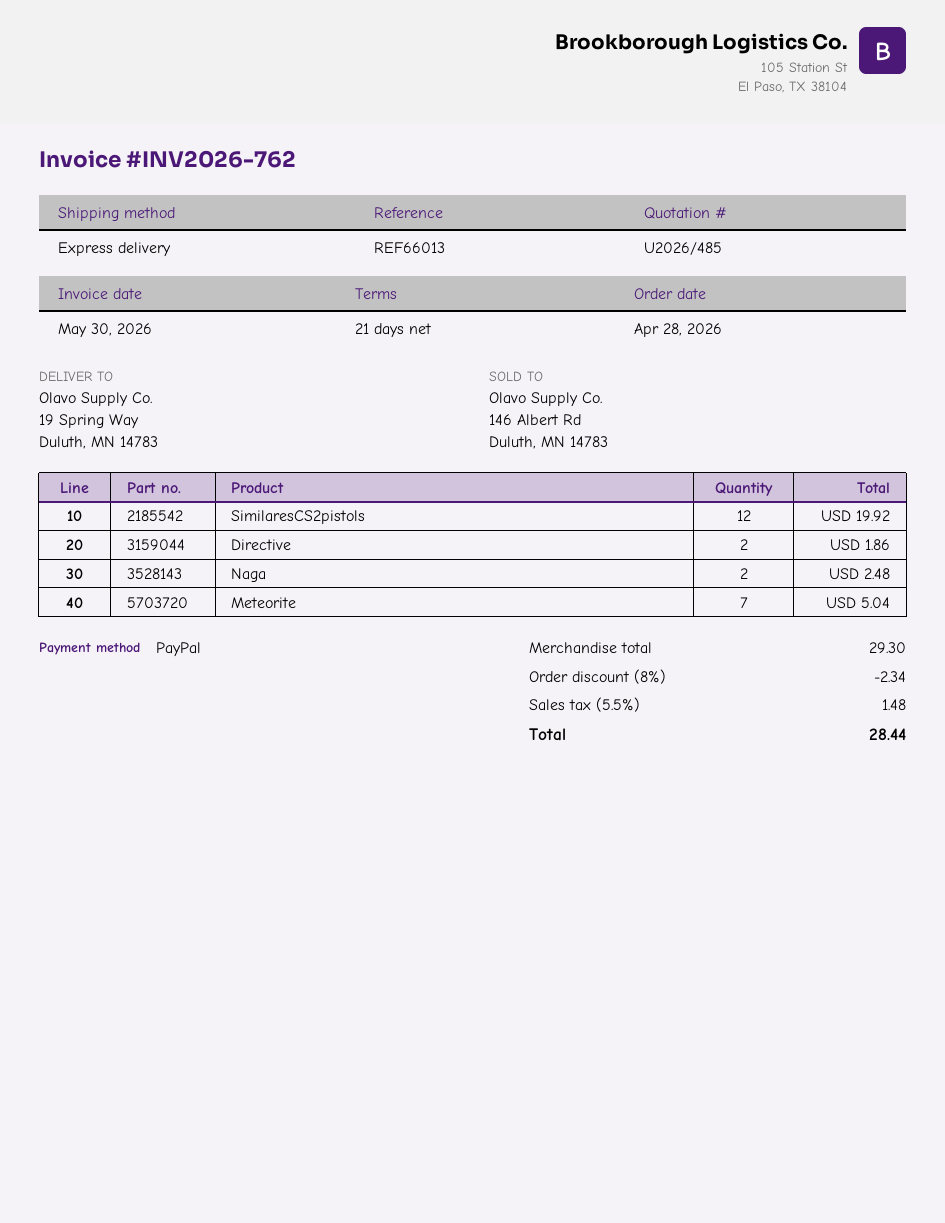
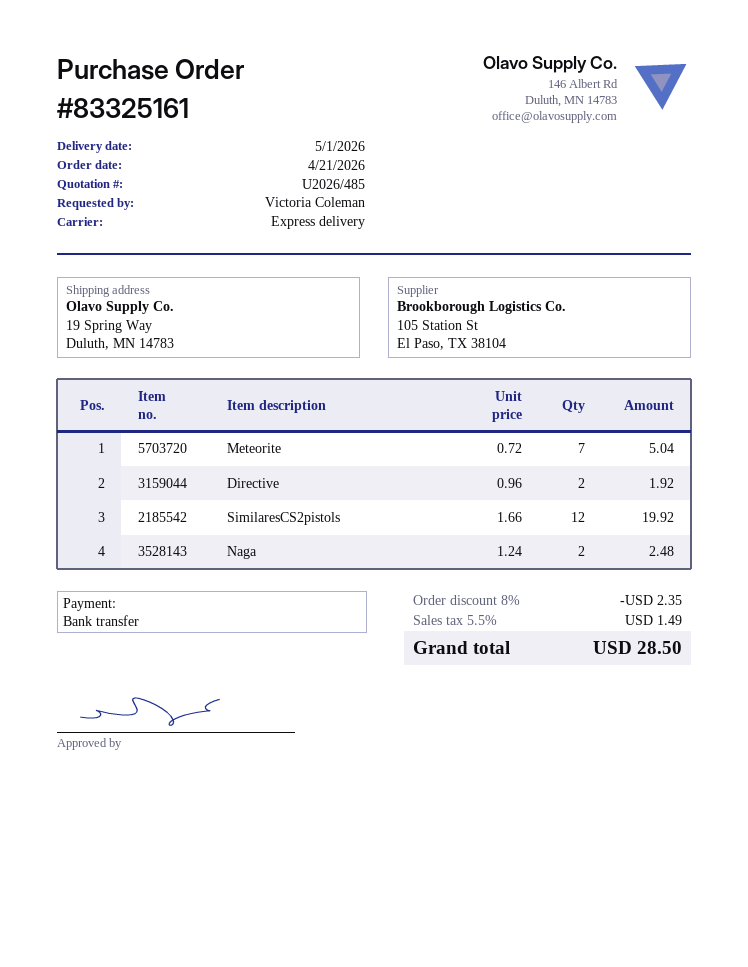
order date: 2026-04-28 -> 2026-04-21
payment method: PayPal -> bank transfer
Directive: 2 for 1.86 -> 2 for 1.92
discount: 8% = 2.34 -> 8% = 2.35
tax: 5.5% = 1.48 -> 5.5% = 1.49
total: 28.44 -> 28.50

